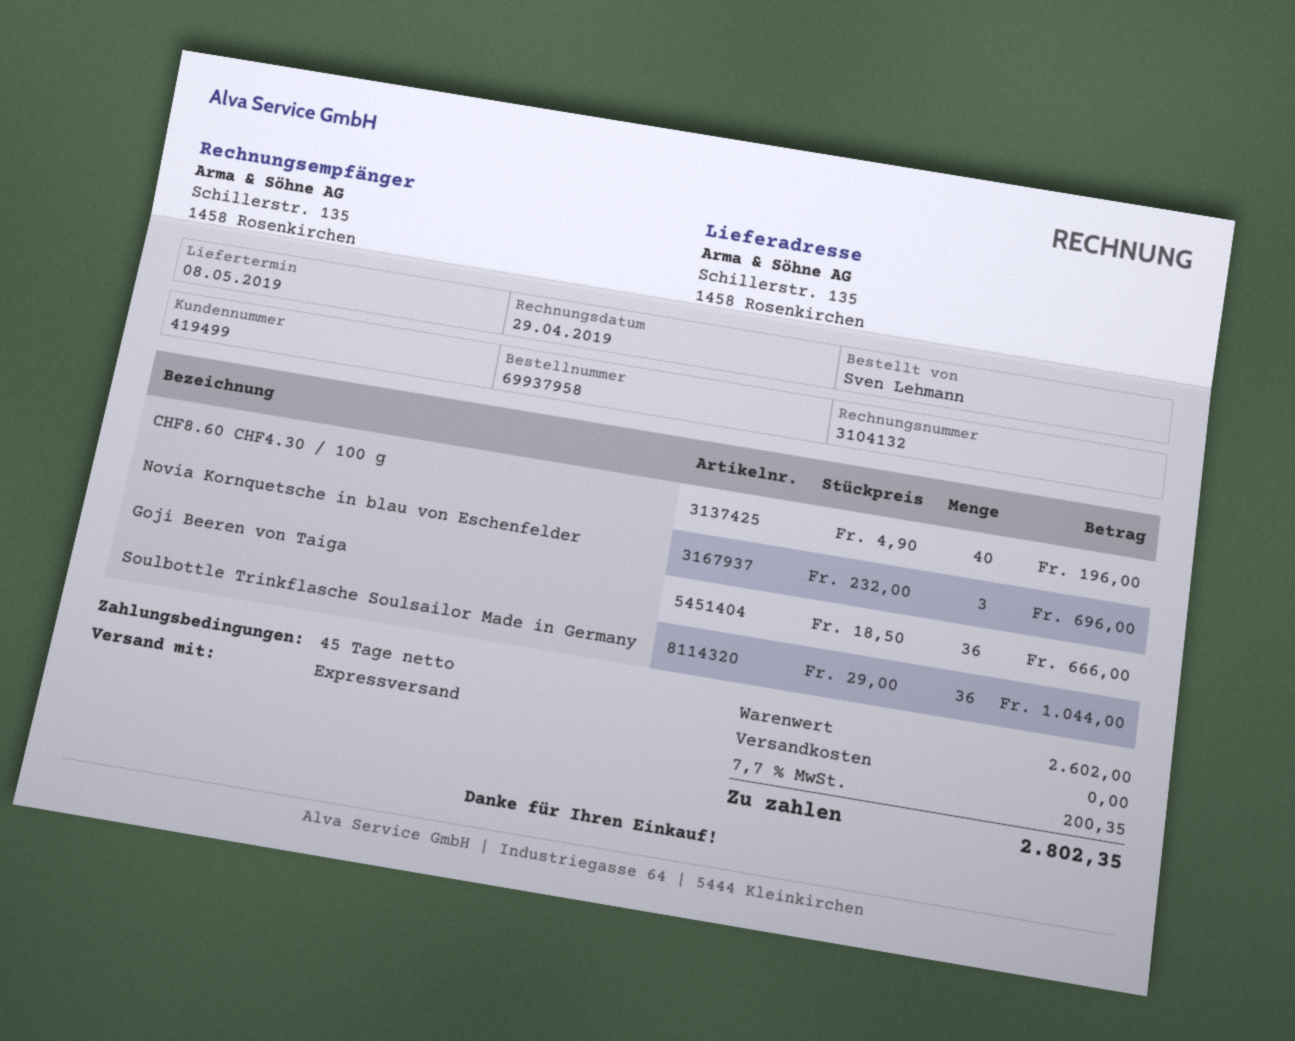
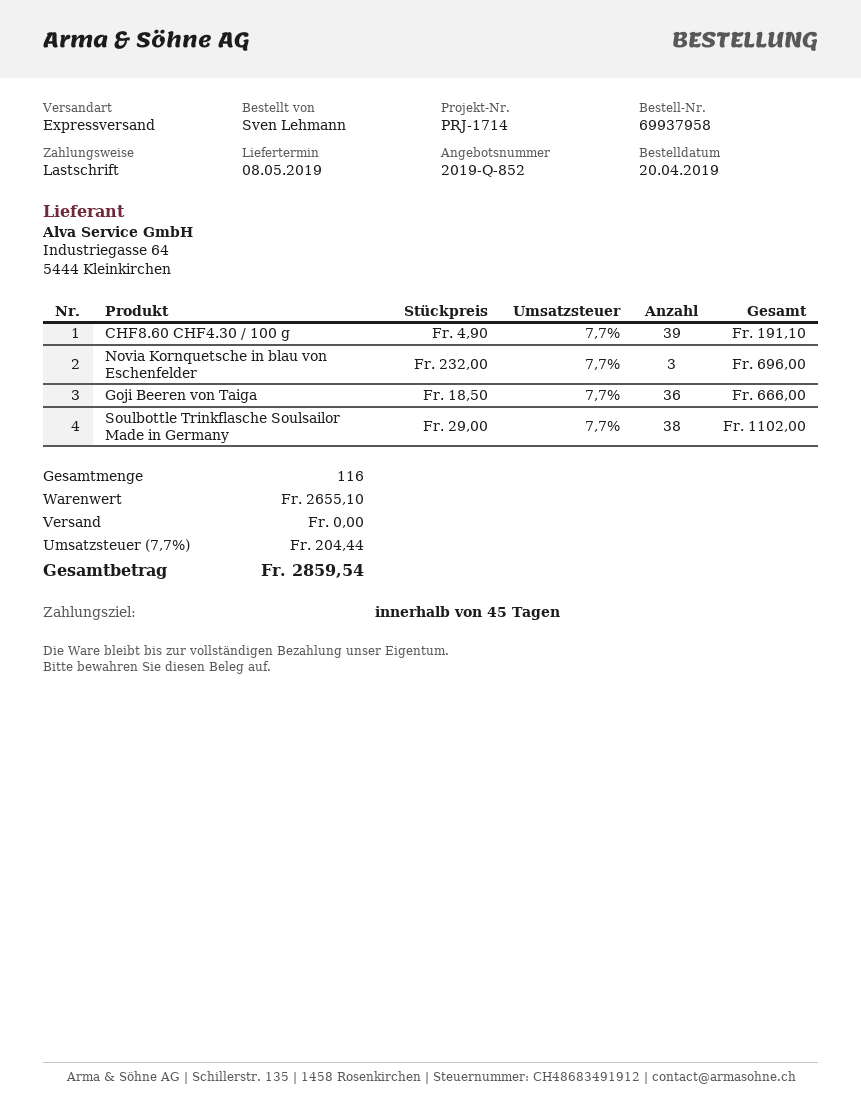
CHF8.60 CHF4.30 / 100 g: 40 x 4.90 = 196.00 -> 39 x 4.90 = 191.10
Soulbottle Trinkflasche Soulsailor Made in Germany: 36 x 29.00 = 1044.00 -> 38 x 29.00 = 1102.00
subtotal: 2602.00 -> 2655.10
tax: 7.7% = 200.35 -> 7.7% = 204.44
total: 2802.35 -> 2859.54

